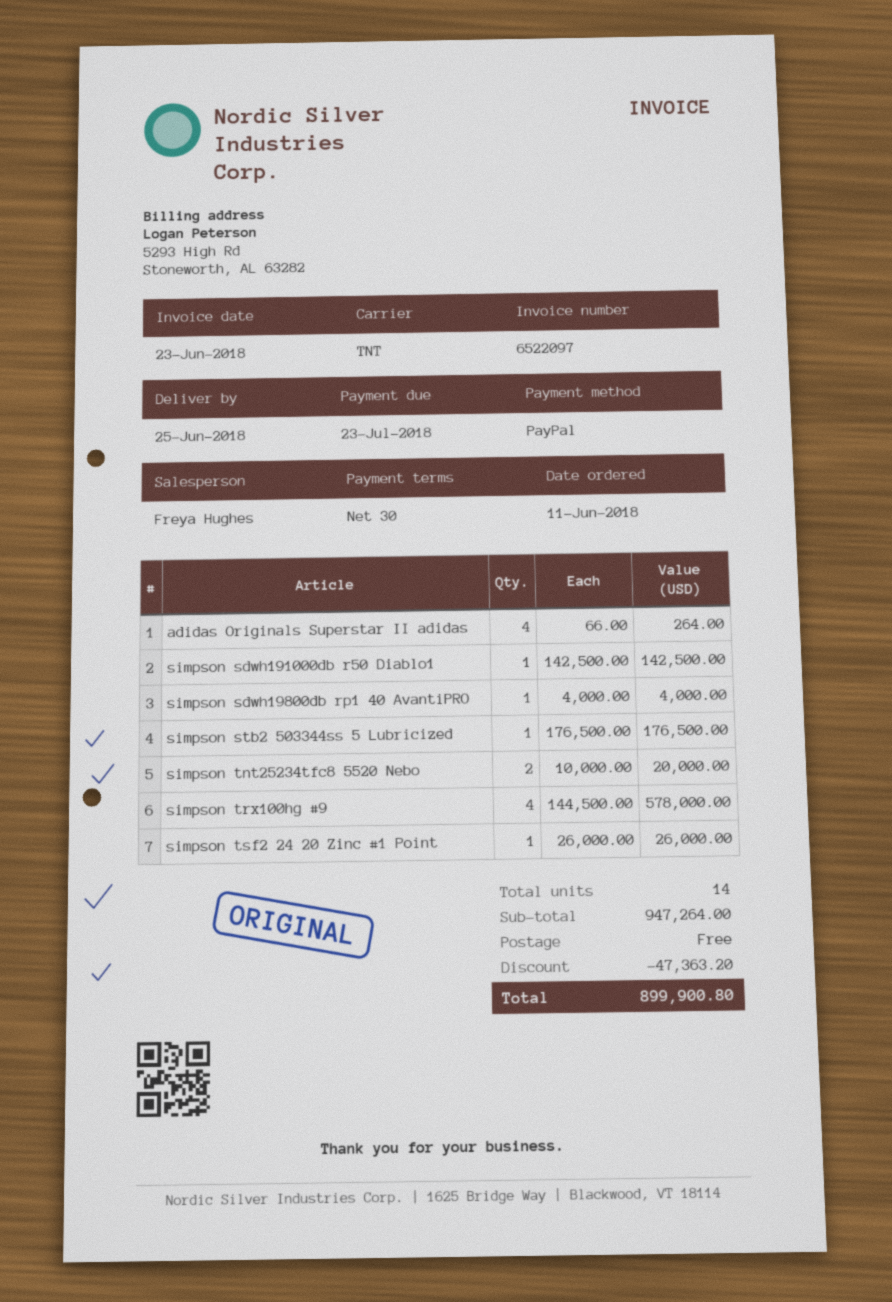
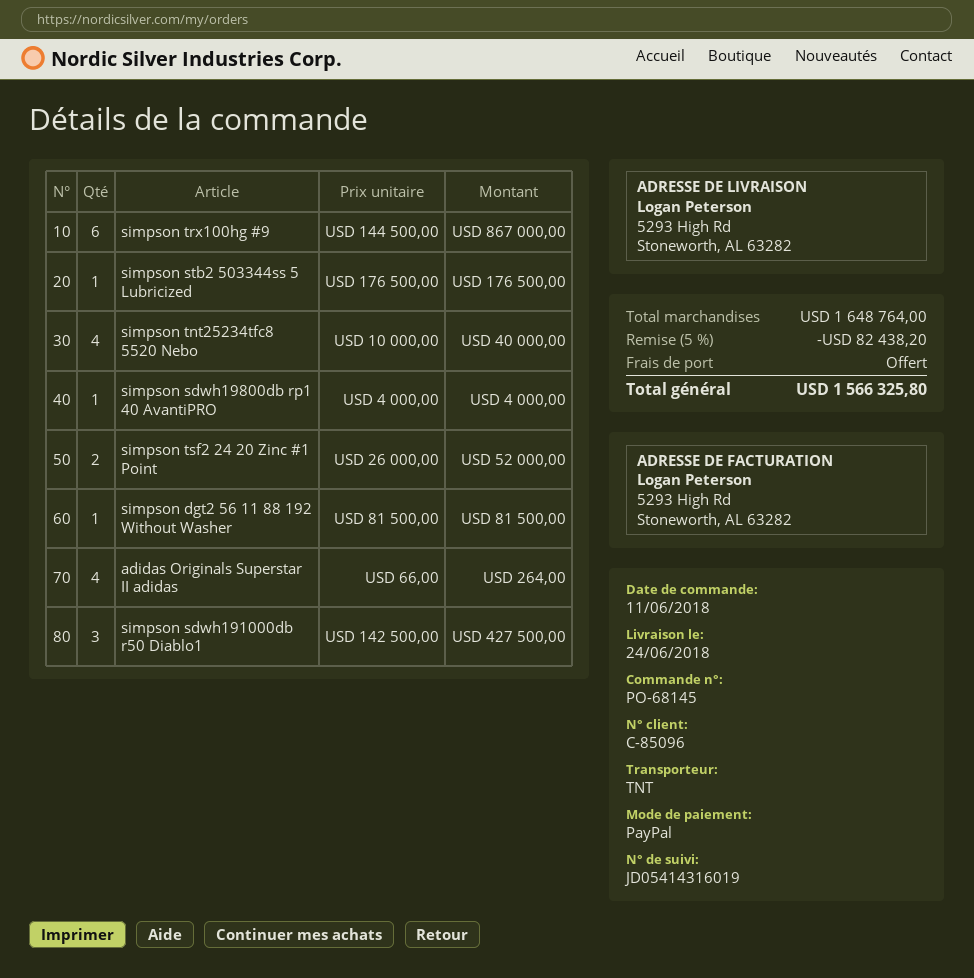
delivery date: 2018-06-25 -> 2018-06-24
simpson sdwh191000db r50 Diablo1: 1 x 142500.00 = 142500.00 -> 3 x 142500.00 = 427500.00
simpson tnt25234tfc8 5520 Nebo: 2 x 10000.00 = 20000.00 -> 4 x 10000.00 = 40000.00
simpson trx100hg #9: 4 x 144500.00 = 578000.00 -> 6 x 144500.00 = 867000.00
simpson tsf2 24 20 Zinc #1 Point: 1 x 26000.00 = 26000.00 -> 2 x 26000.00 = 52000.00
simpson dgt2 56 11 88 192 Without Washer: none -> 1 x 81500.00 = 81500.00
subtotal: 947264.00 -> 1648764.00
discount: 47363.20 -> 82438.20
total: 899900.80 -> 1566325.80

